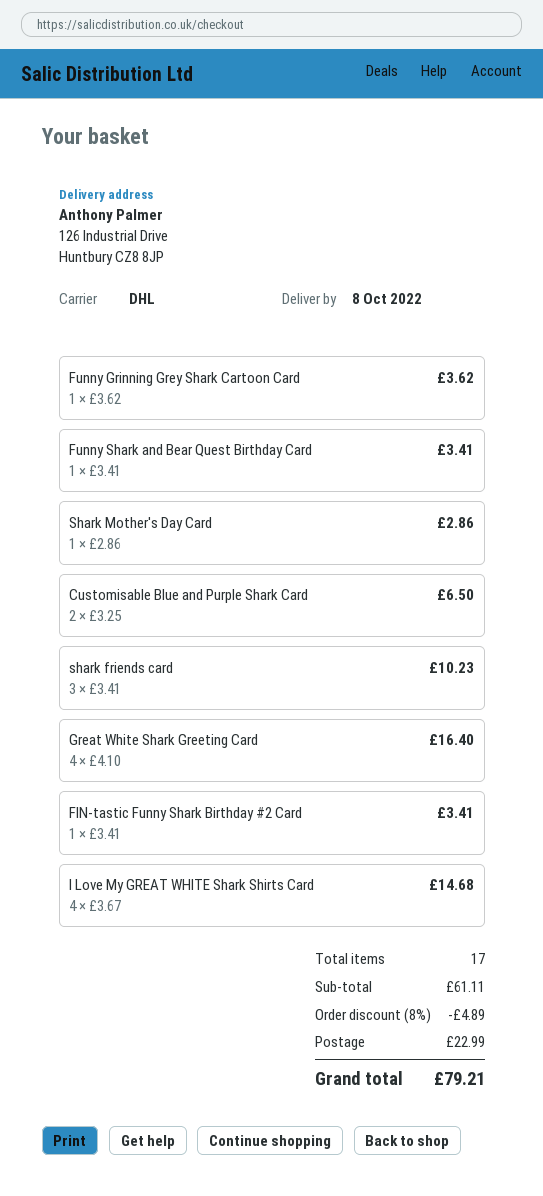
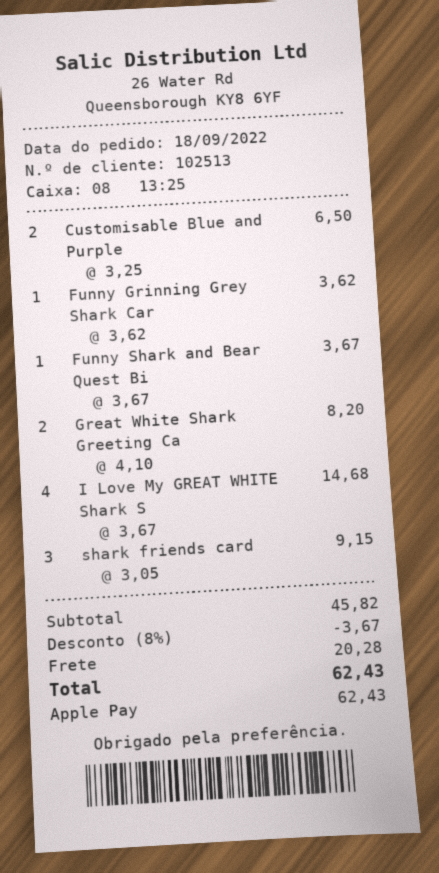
Funny Shark and Bear Quest Birthday Card: 1 x 3.41 = 3.41 -> 1 x 3.67 = 3.67
Shark Mother's Day Card: 1 x 2.86 = 2.86 -> none
shark friends card: 3 x 3.41 = 10.23 -> 3 x 3.05 = 9.15
Great White Shark Greeting Card: 4 x 4.10 = 16.40 -> 2 x 4.10 = 8.20
FIN-tastic Funny Shark Birthday #2 Card: 1 x 3.41 = 3.41 -> none
subtotal: 61.11 -> 45.82
discount: 8% = 4.89 -> 8% = 3.67
shipping: 22.99 -> 20.28
total: 79.21 -> 62.43

